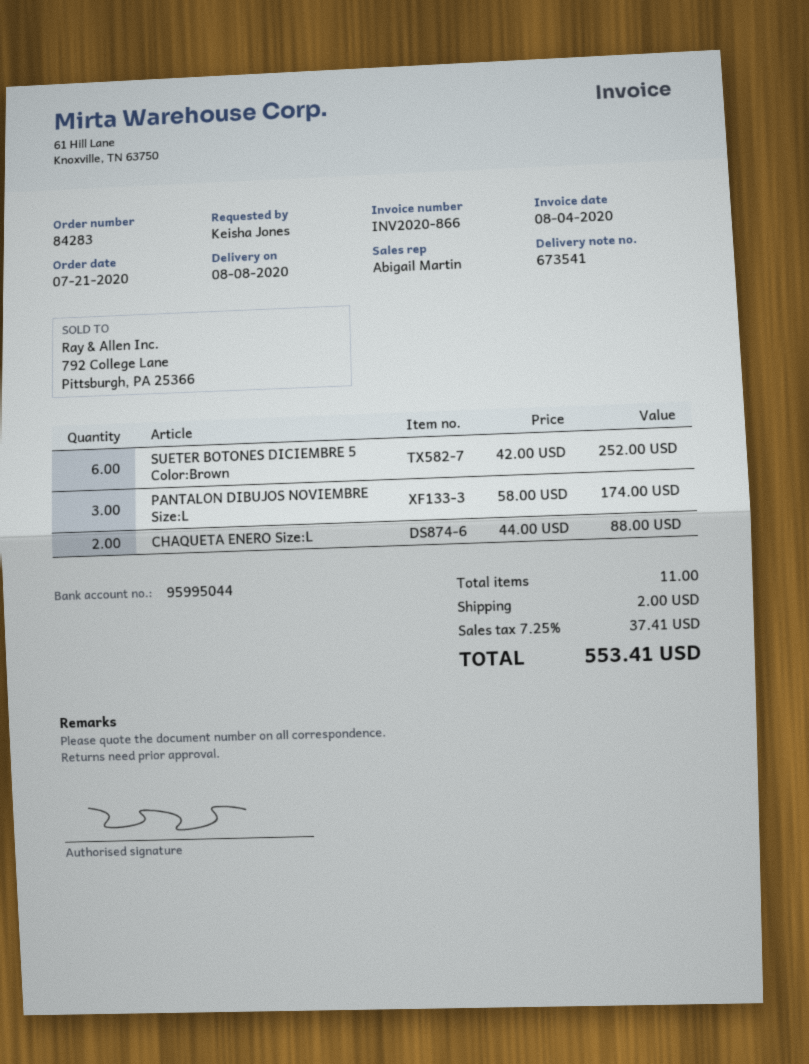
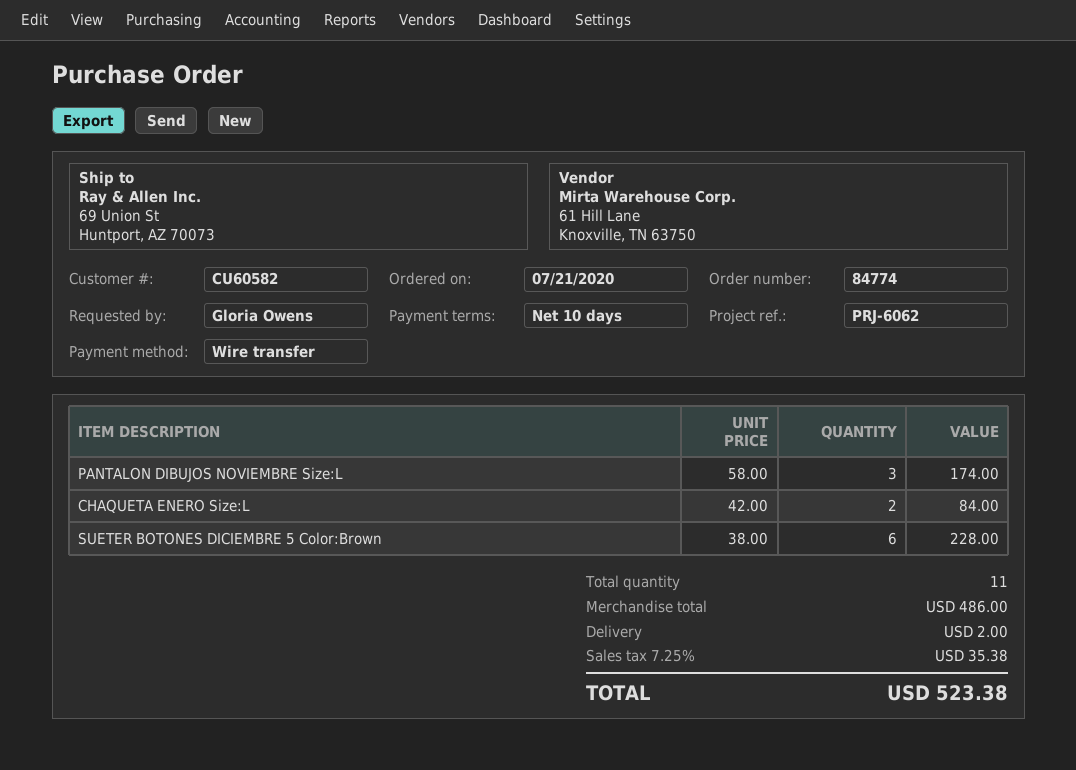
order number: 84283 -> 84774
ordered by: Keisha Jones -> Gloria Owens
SUETER BOTONES DICIEMBRE 5 Color:Brown: 6 x 42.00 = 252.00 -> 6 x 38.00 = 228.00
CHAQUETA ENERO Size:L: 2 x 44.00 = 88.00 -> 2 x 42.00 = 84.00
tax: 7.25% = 37.41 -> 7.25% = 35.38
total: 553.41 -> 523.38

